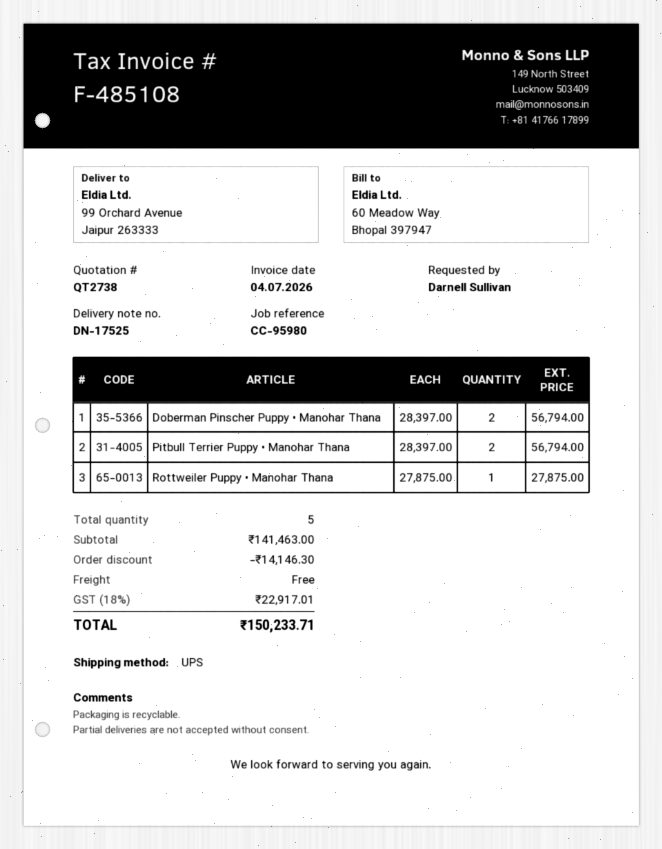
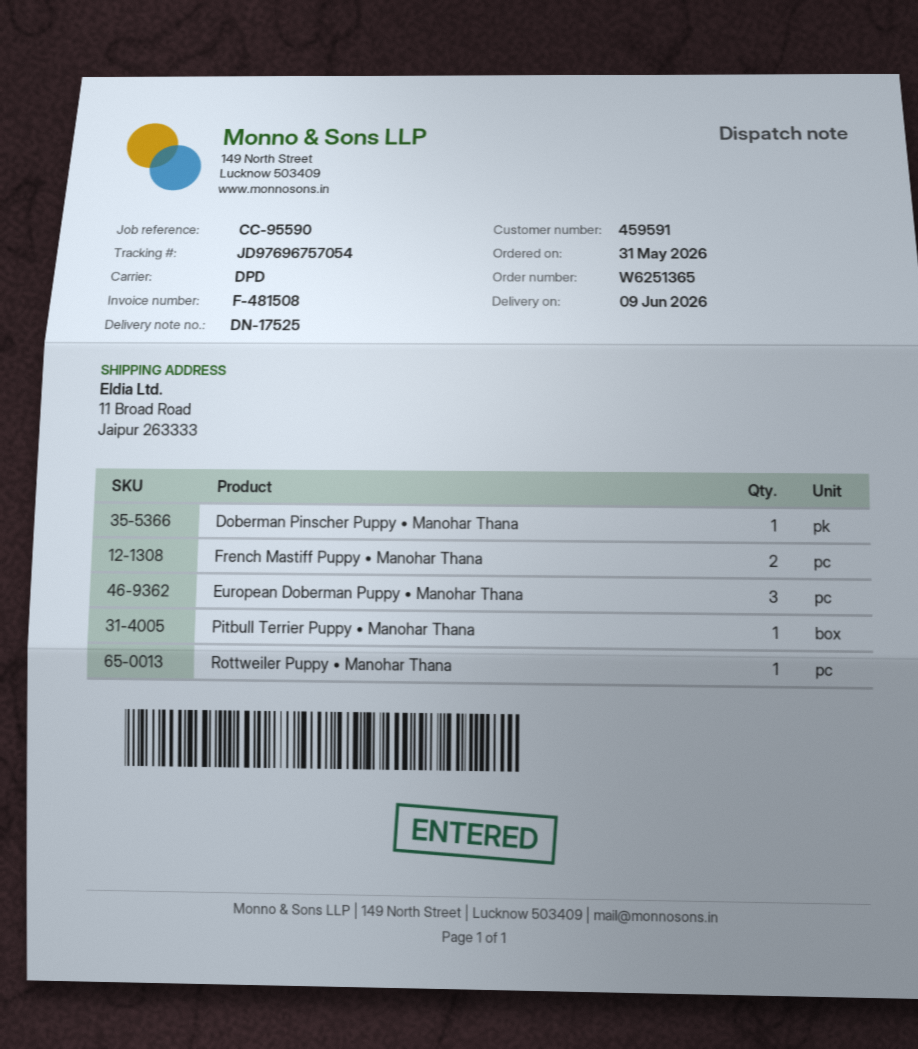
invoice number: F-485108 -> F-481508
reference: CC-95980 -> CC-95590
shipping method: UPS -> DPD
ship to: 99 Orchard Avenue, Jaipur 263333 -> 11 Broad Road, Jaipur 263333
Doberman Pinscher Puppy • Manohar Thana: 2 -> 1
Pitbull Terrier Puppy • Manohar Thana: 2 -> 1
French Mastiff Puppy • Manohar Thana: none -> 2
European Doberman Puppy • Manohar Thana: none -> 3

